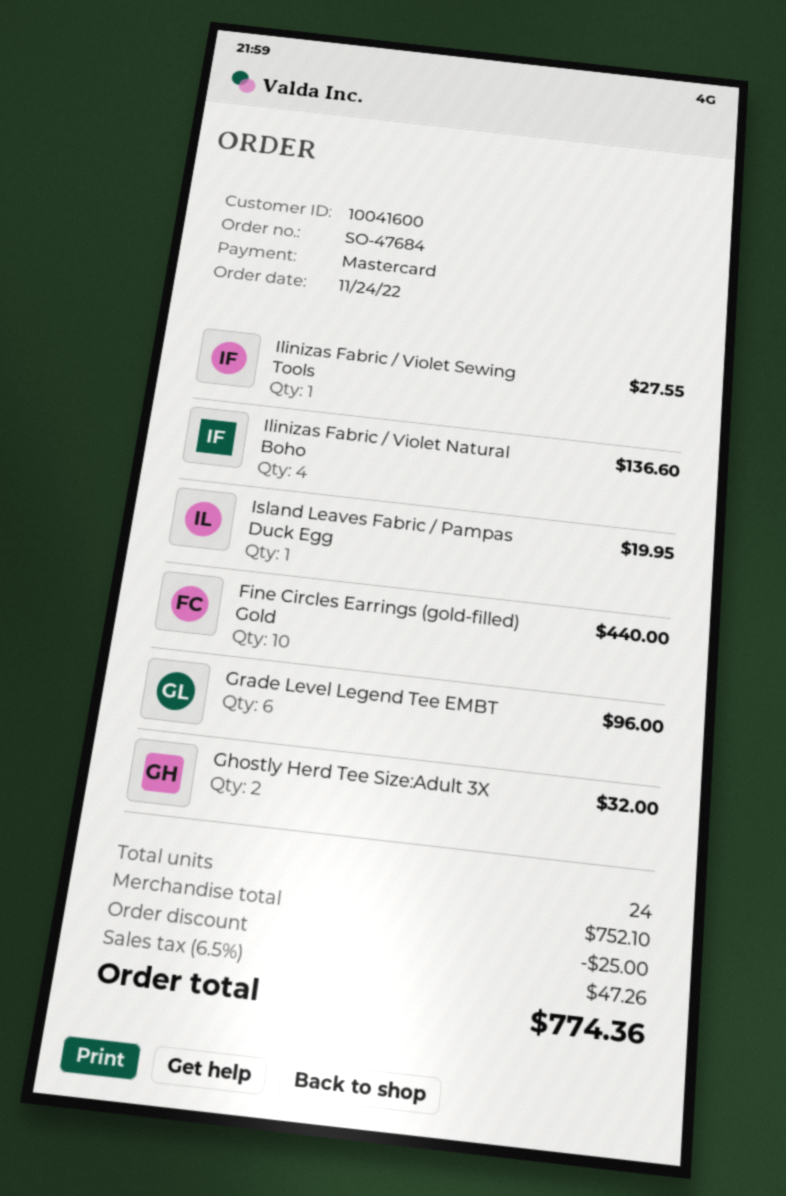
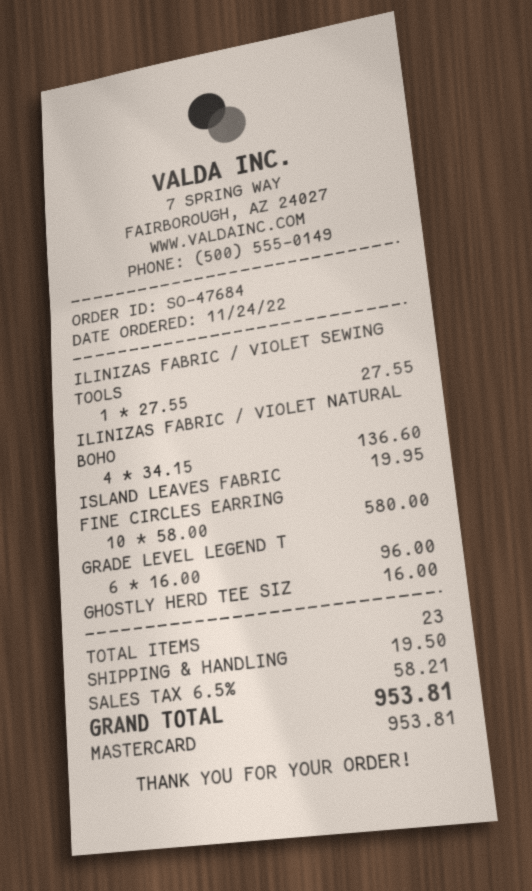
Fine Circles Earrings (gold-filled) Gold: 10 for 440.00 -> 10 for 580.00
Ghostly Herd Tee Size:Adult 3X: 2 for 32.00 -> 1 for 16.00
total quantity: 24 -> 23
discount: 25.00 -> none
shipping: none -> 19.50
tax: 6.5% = 47.26 -> 6.5% = 58.21
total: 774.36 -> 953.81

